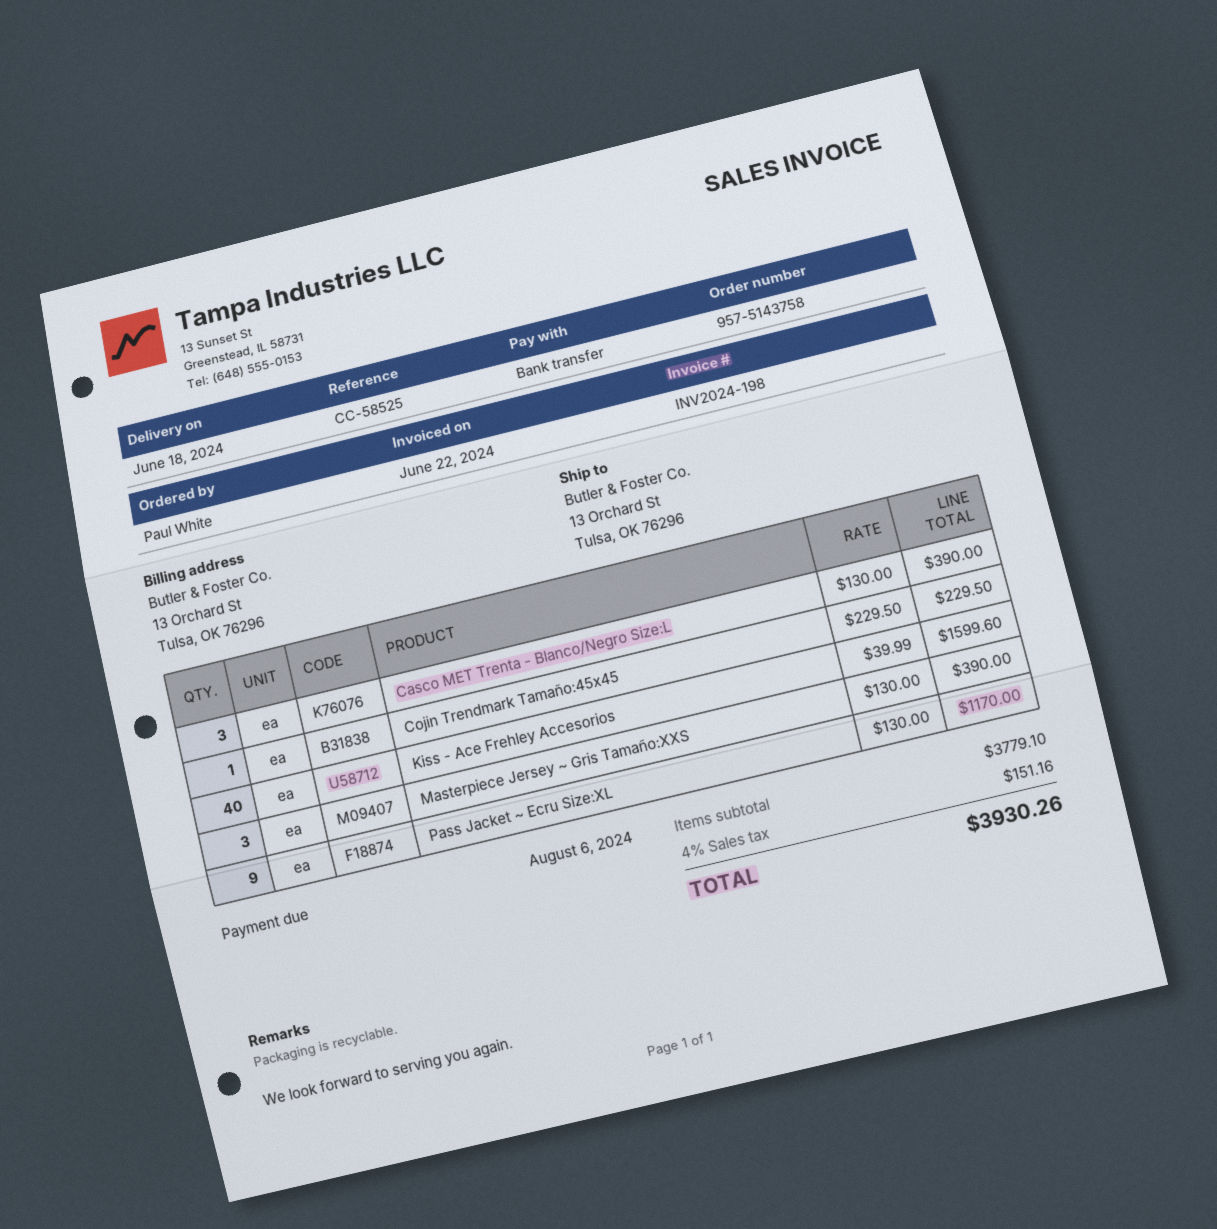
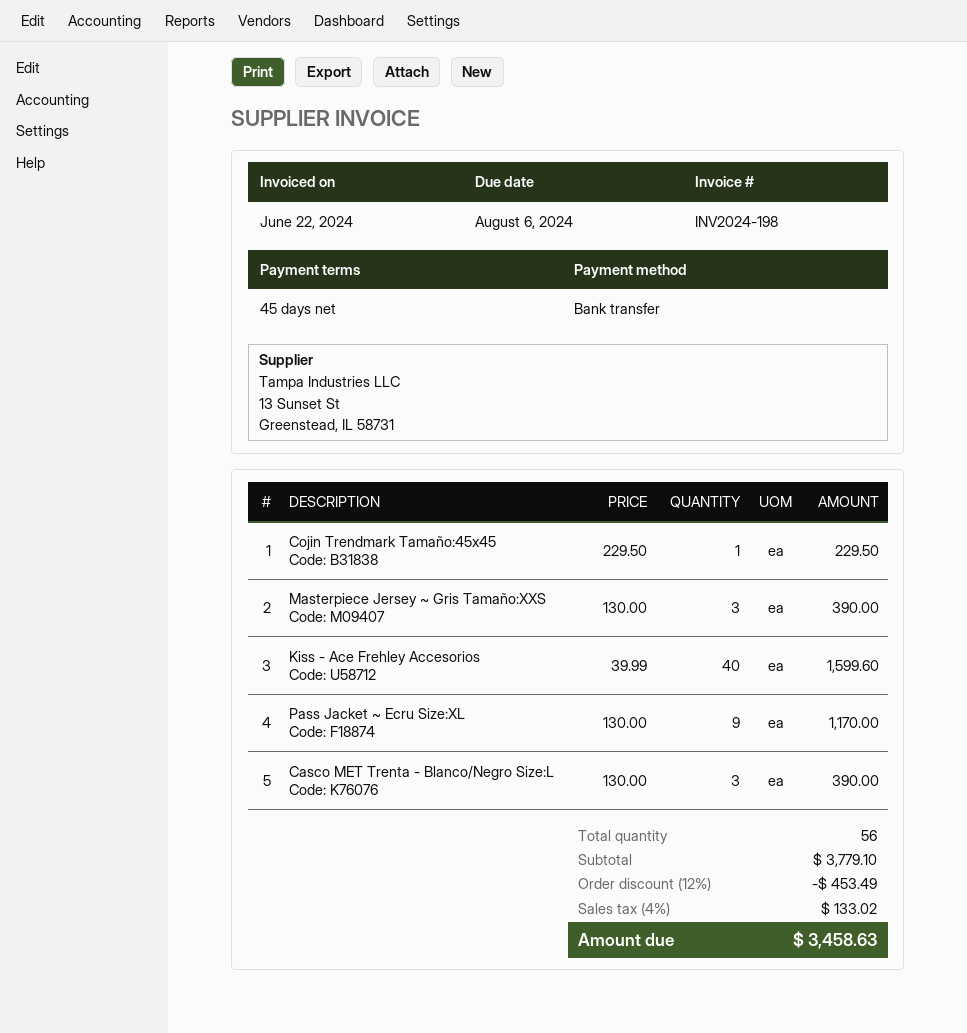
discount: none -> 12% = 453.49
tax: 4% = 151.16 -> 4% = 133.02
total: 3930.26 -> 3458.63

